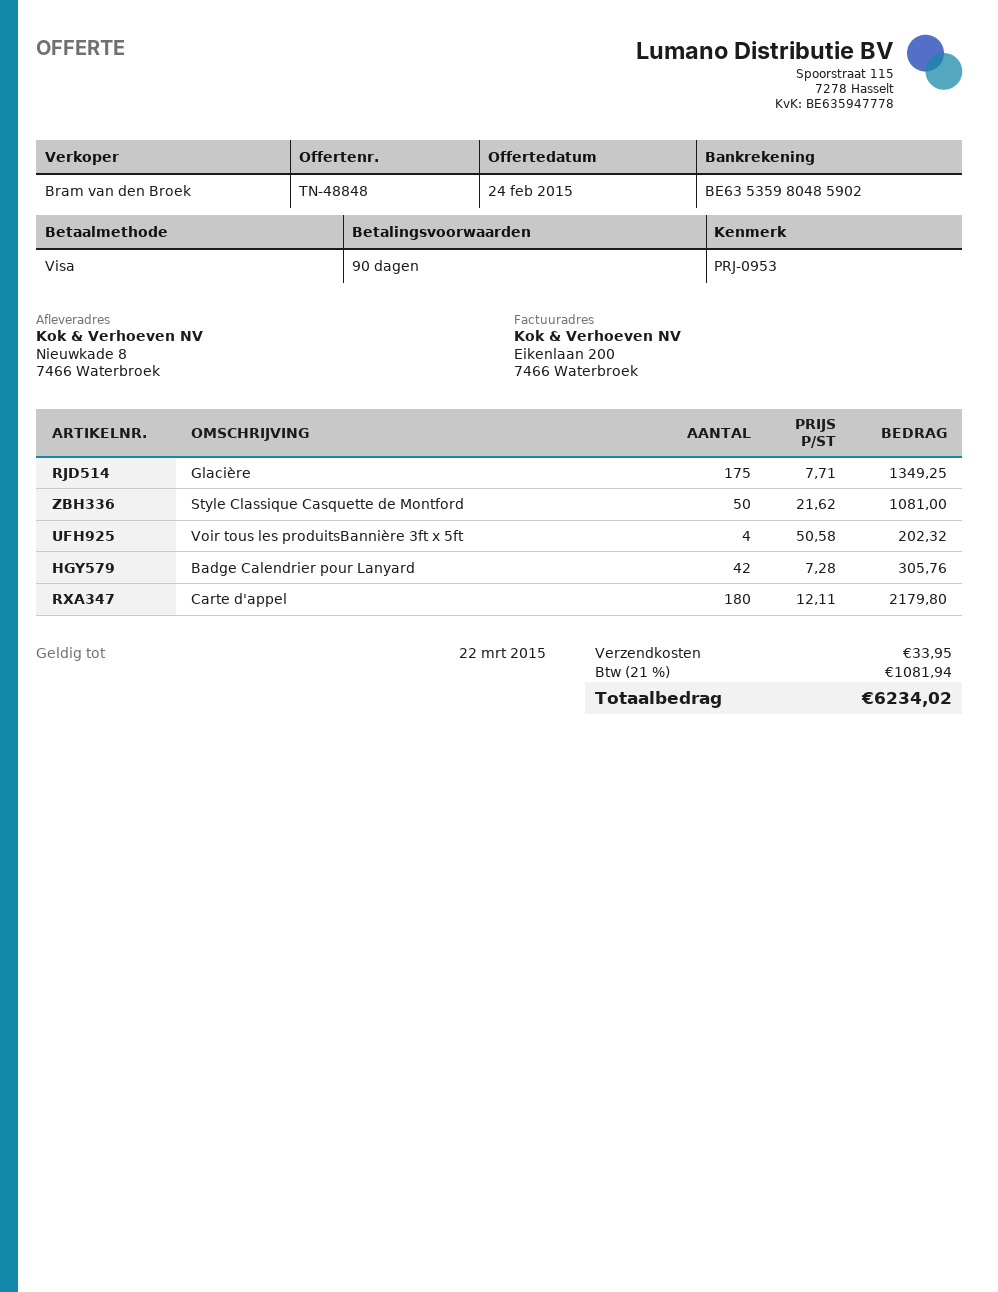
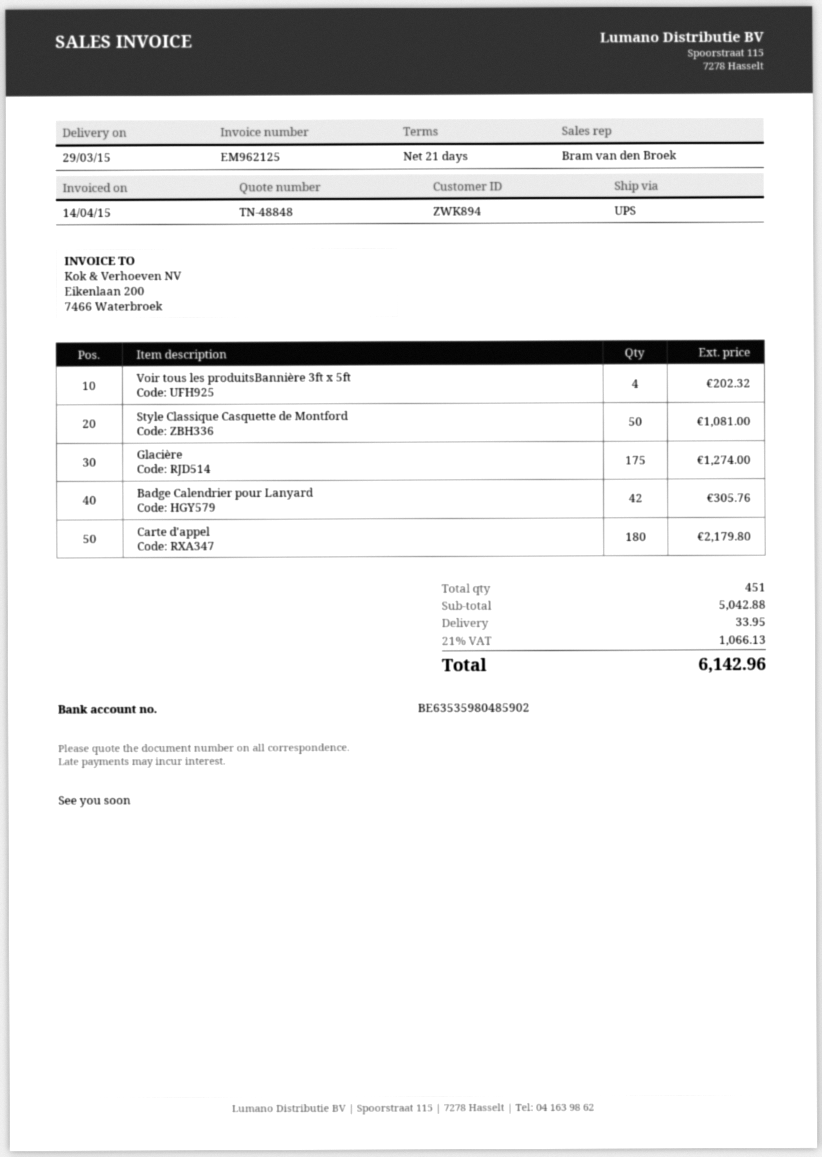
payment terms: 90 days -> 21 days
Glacière: 175 for 1349.25 -> 175 for 1274.00
tax: 21% = 1081.94 -> 21% = 1066.13
total: 6234.02 -> 6142.96

